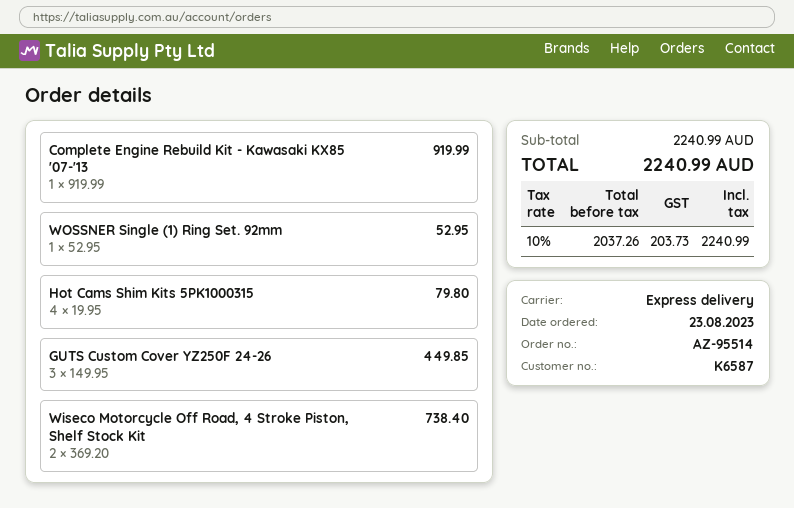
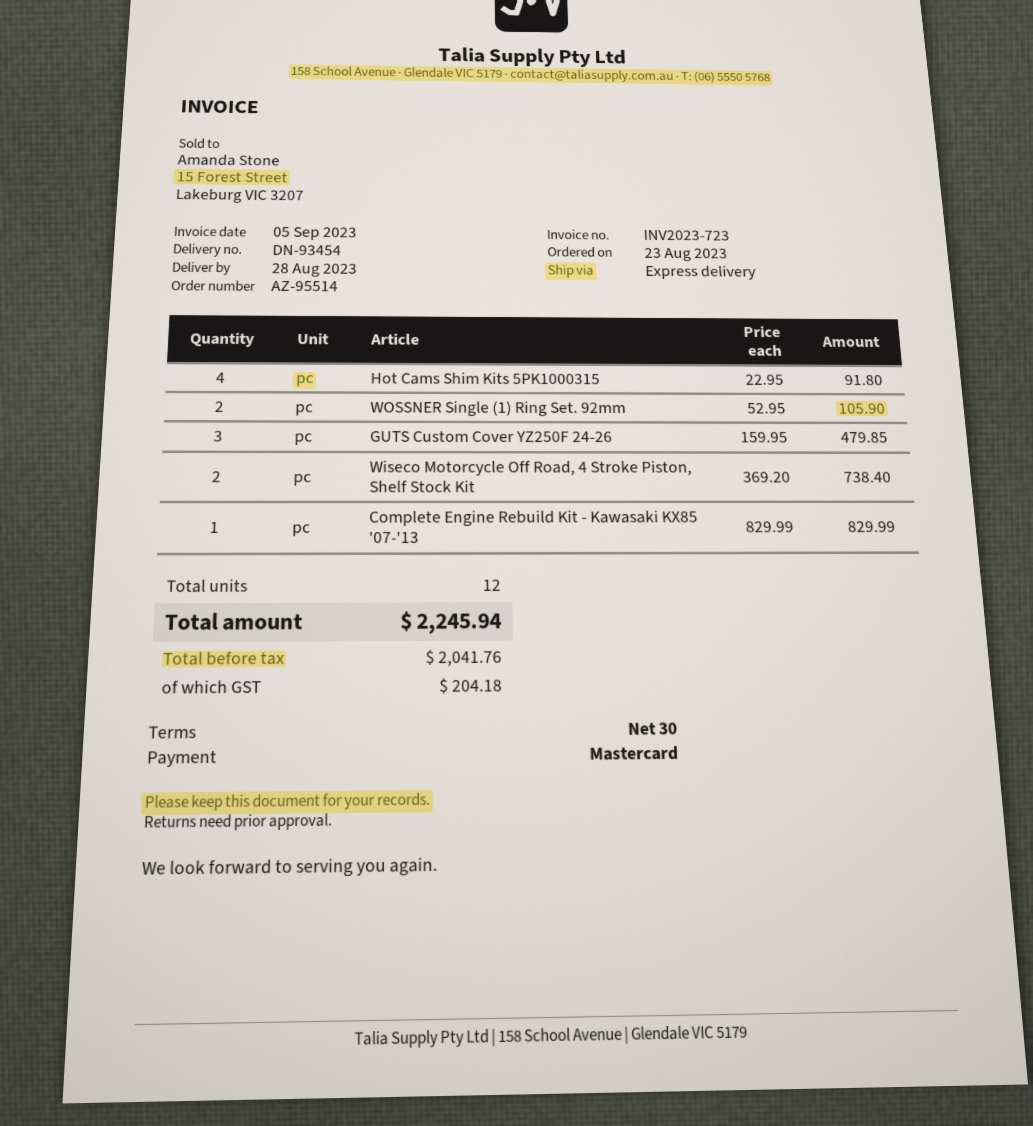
Complete Engine Rebuild Kit - Kawasaki KX85 '07-'13: 1 x 919.99 = 919.99 -> 1 x 829.99 = 829.99
WOSSNER Single (1) Ring Set. 92mm: 1 x 52.95 = 52.95 -> 2 x 52.95 = 105.90
Hot Cams Shim Kits 5PK1000315: 4 x 19.95 = 79.80 -> 4 x 22.95 = 91.80
GUTS Custom Cover YZ250F 24-26: 3 x 149.95 = 449.85 -> 3 x 159.95 = 479.85
net: 2037.26 -> 2041.76
tax: 203.73 -> 204.18
total: 2240.99 -> 2245.94

